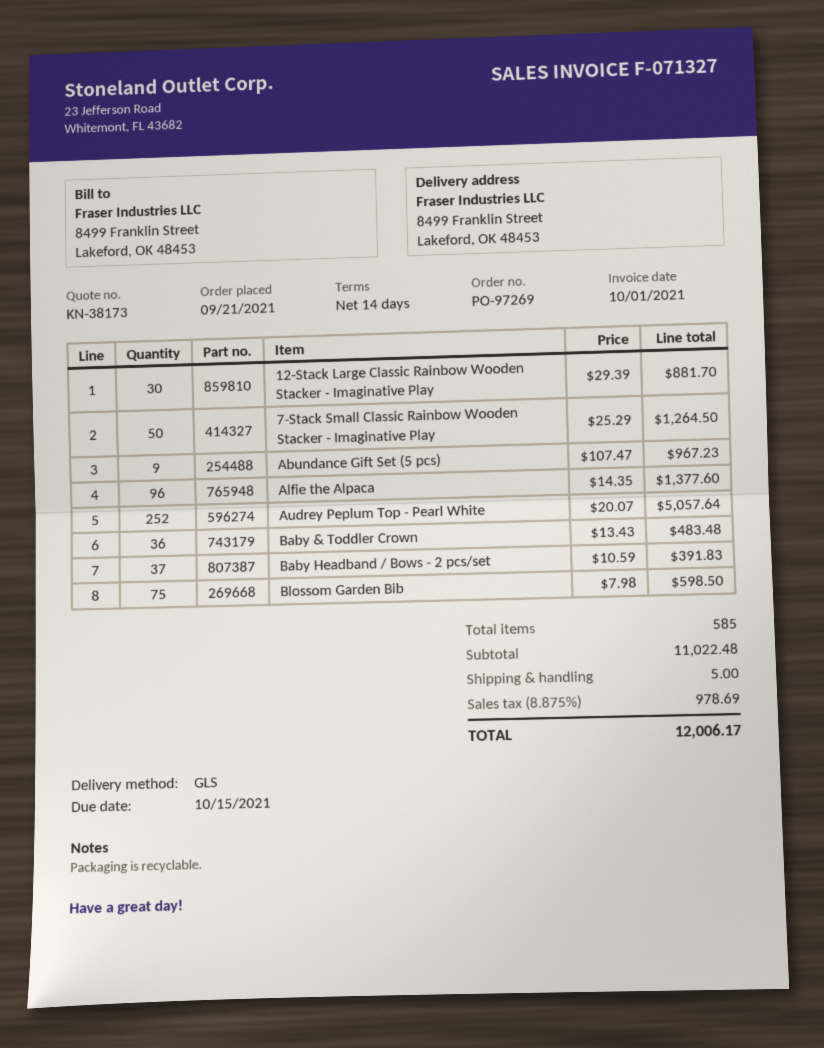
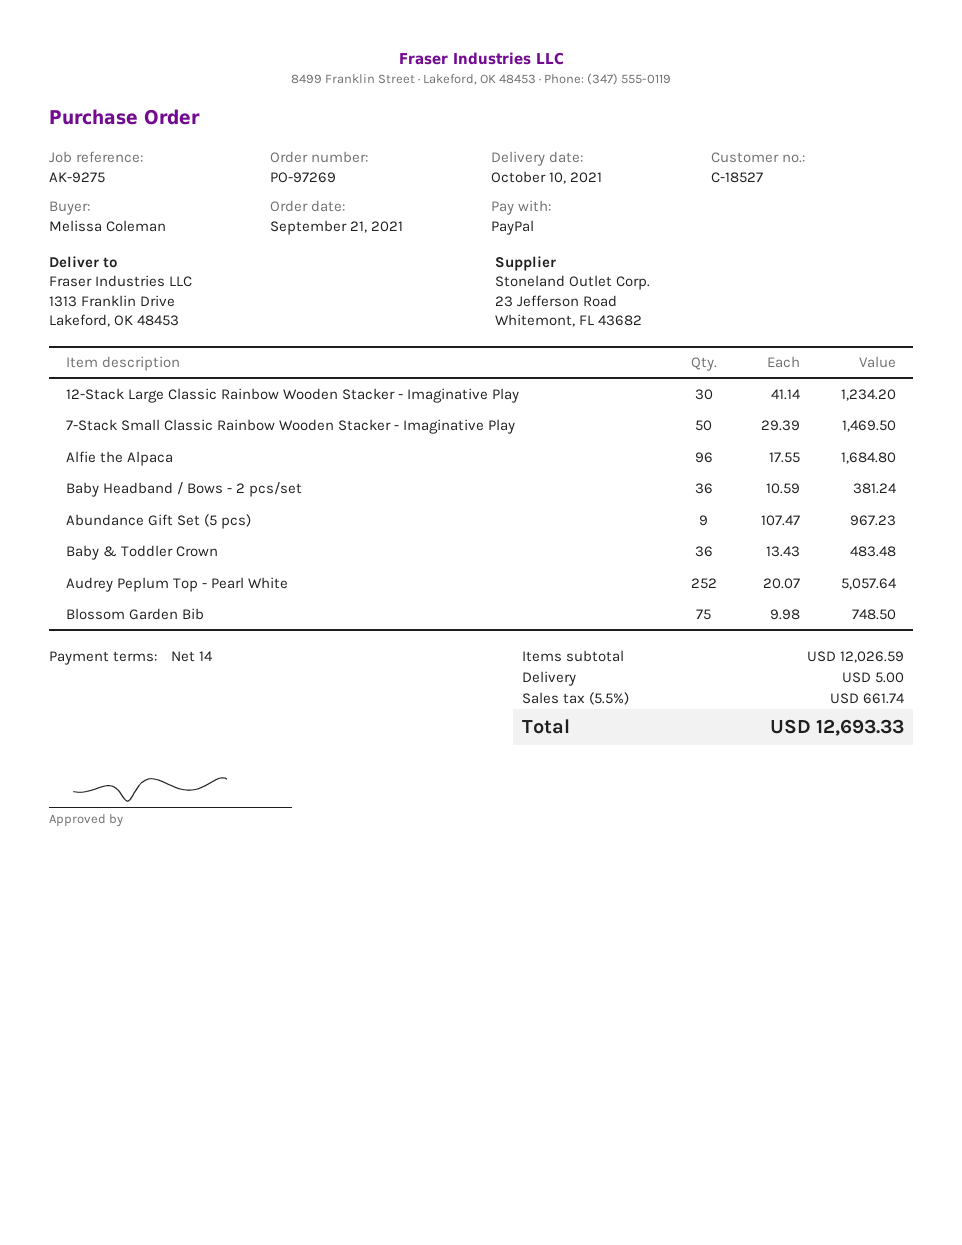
ship to: 8499 Franklin Street, Lakeford, OK 48453 -> 1313 Franklin Drive, Lakeford, OK 48453
12-Stack Large Classic Rainbow Wooden Stacker - Imaginative Play: 30 x 29.39 = 881.70 -> 30 x 41.14 = 1234.20
7-Stack Small Classic Rainbow Wooden Stacker - Imaginative Play: 50 x 25.29 = 1264.50 -> 50 x 29.39 = 1469.50
Alfie the Alpaca: 96 x 14.35 = 1377.60 -> 96 x 17.55 = 1684.80
Baby Headband / Bows - 2 pcs/set: 37 x 10.59 = 391.83 -> 36 x 10.59 = 381.24
Blossom Garden Bib: 75 x 7.98 = 598.50 -> 75 x 9.98 = 748.50
subtotal: 11022.48 -> 12026.59
tax: 8.875% = 978.69 -> 5.5% = 661.74
total: 12006.17 -> 12693.33

